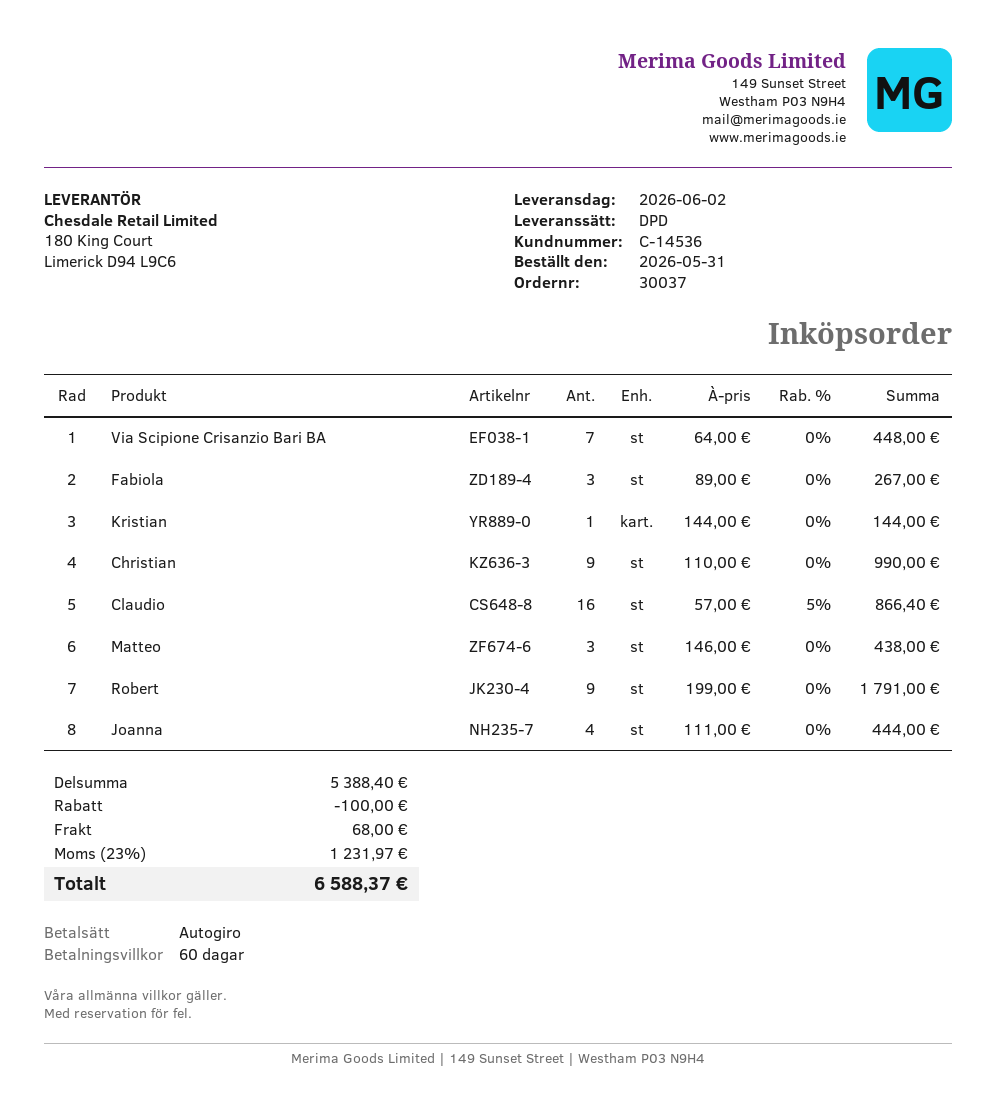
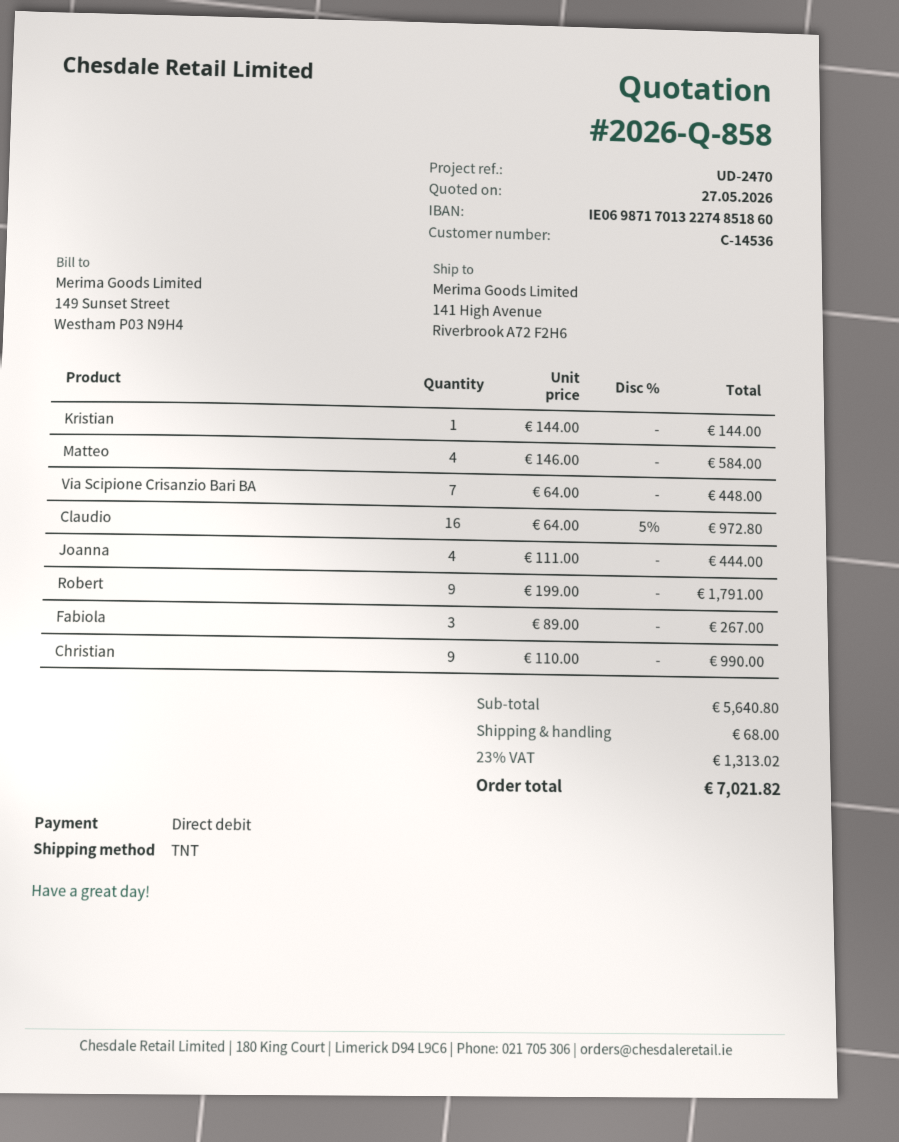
shipping method: DPD -> TNT
Claudio: 16 x 57.00 - 5% = 866.40 -> 16 x 64.00 - 5% = 972.80
Matteo: 3 x 146.00 = 438.00 -> 4 x 146.00 = 584.00
subtotal: 5388.40 -> 5640.80
discount: 100.00 -> none
tax: 23% = 1231.97 -> 23% = 1313.02
total: 6588.37 -> 7021.82

